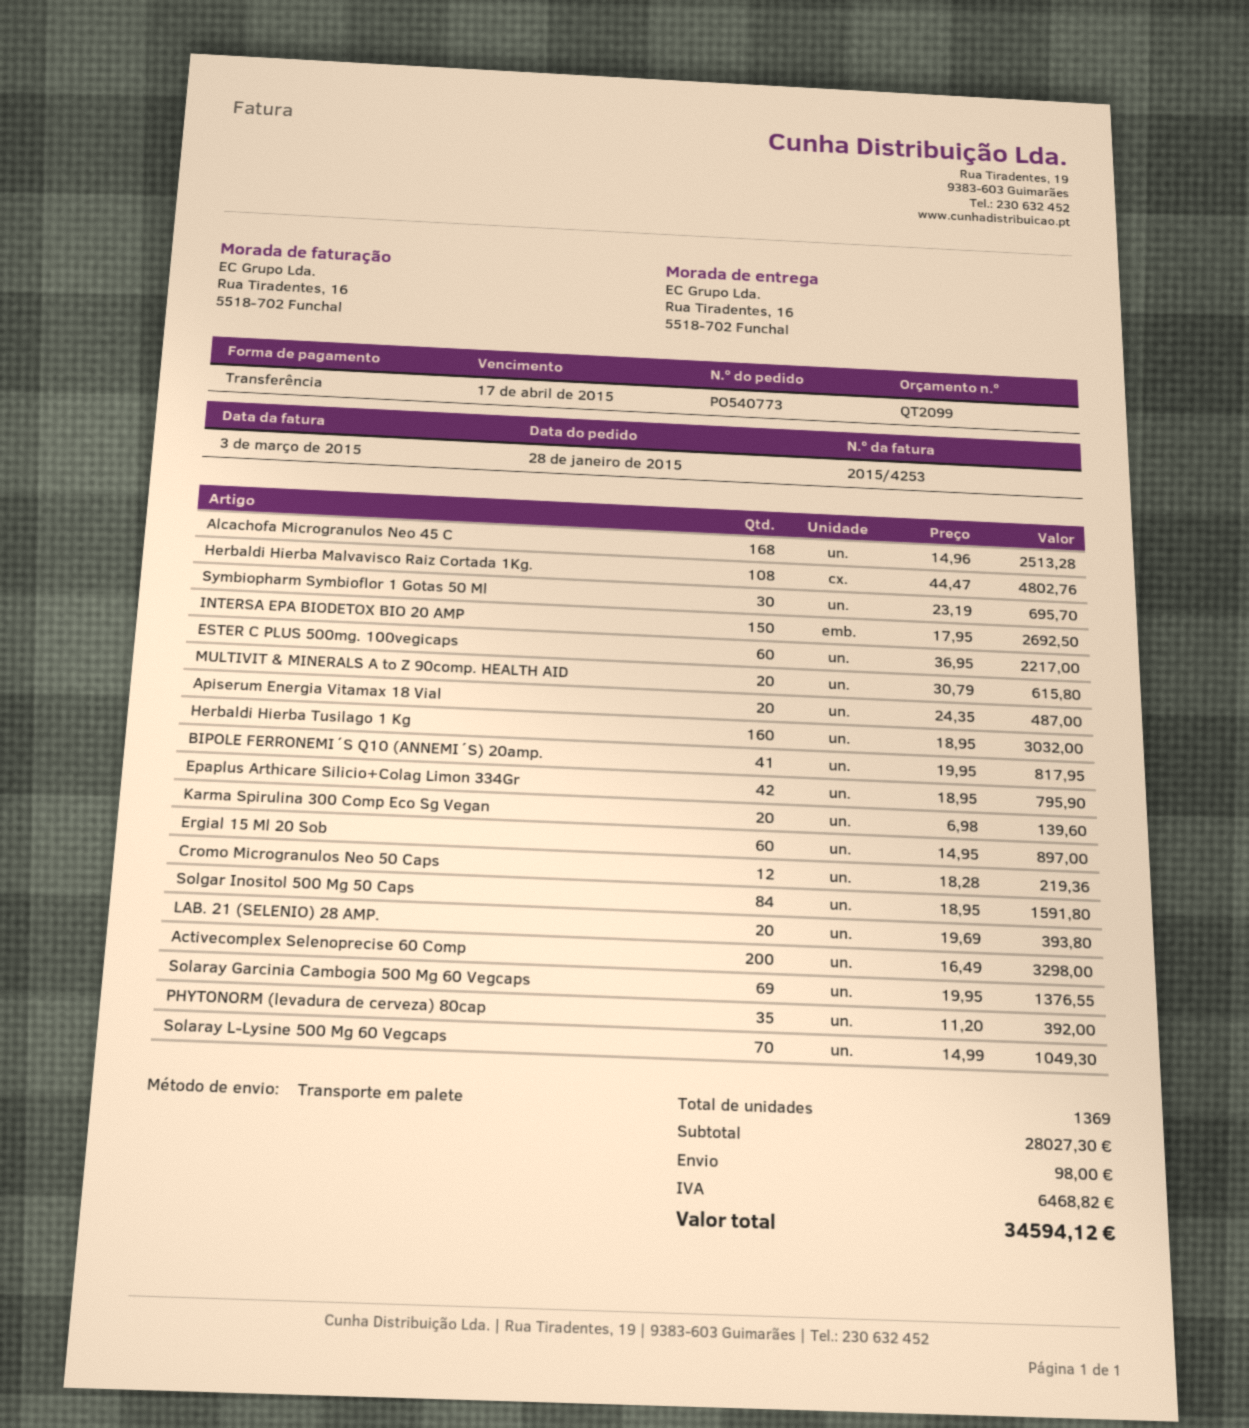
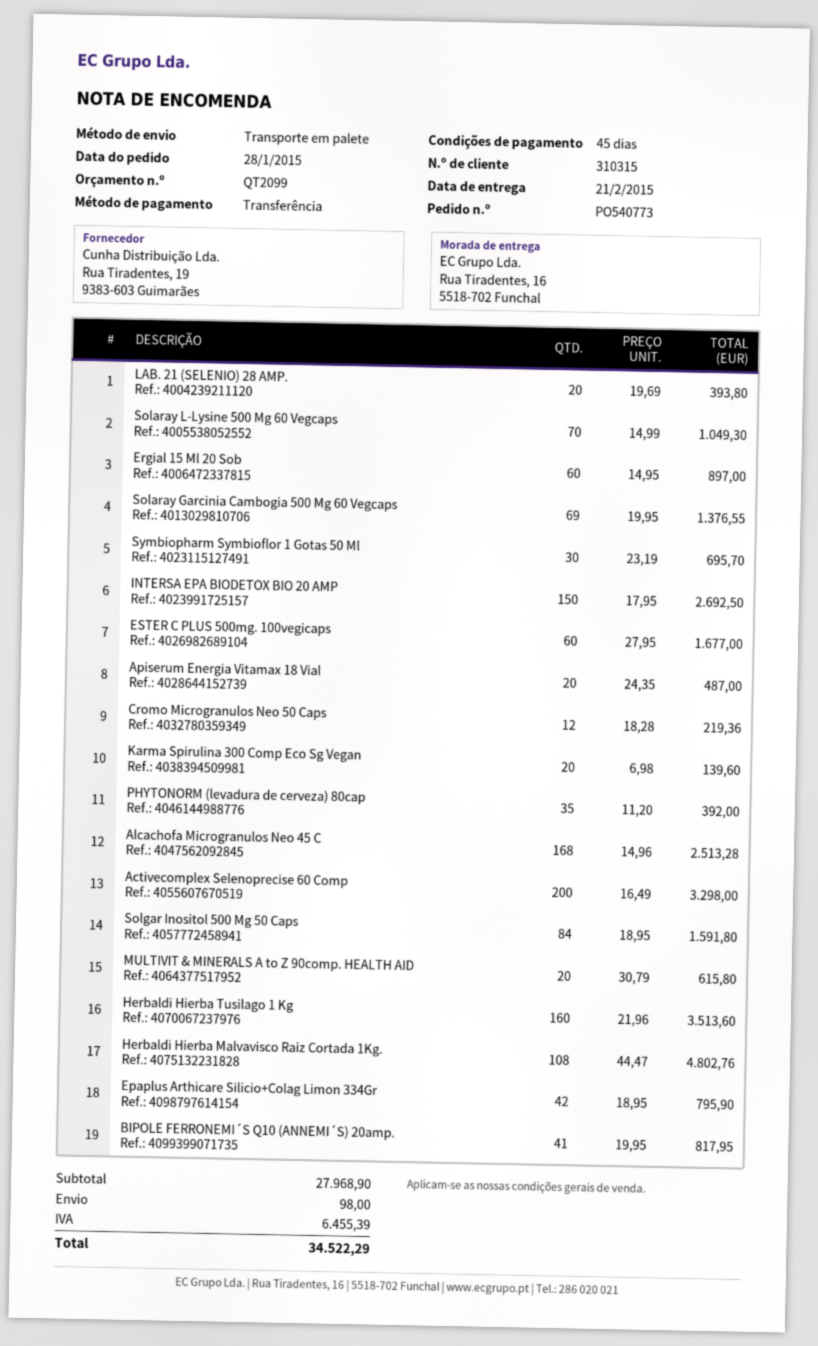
ESTER C PLUS 500mg. 100vegicaps: 60 x 36.95 = 2217.00 -> 60 x 27.95 = 1677.00
Herbaldi Hierba Tusilago 1 Kg: 160 x 18.95 = 3032.00 -> 160 x 21.96 = 3513.60
subtotal: 28027.30 -> 27968.90
tax: 6468.82 -> 6455.39
total: 34594.12 -> 34522.29

